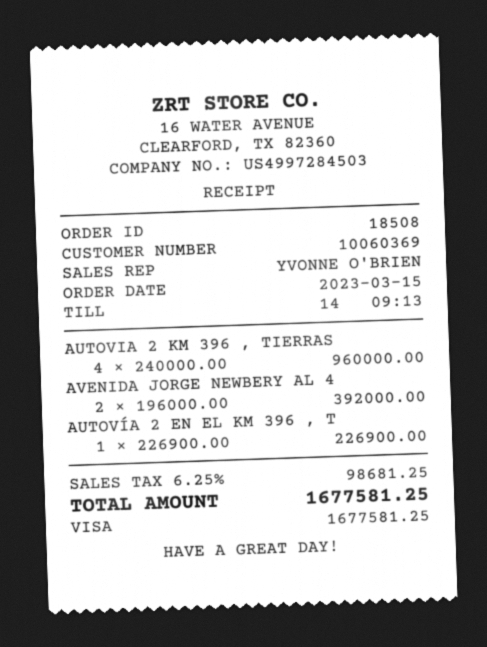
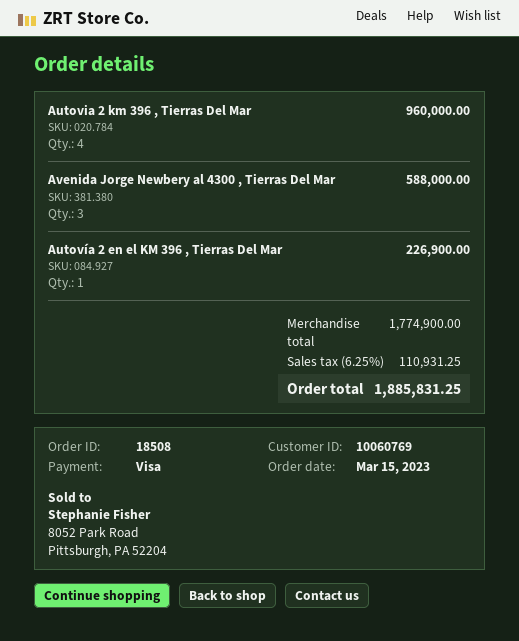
customer number: 10060369 -> 10060769
AVENIDA JORGE NEWBERY AL 4: 2 for 392000.00 -> 3 for 588000.00
tax: 6.25% = 98681.25 -> 6.25% = 110931.25
total: 1677581.25 -> 1885831.25

